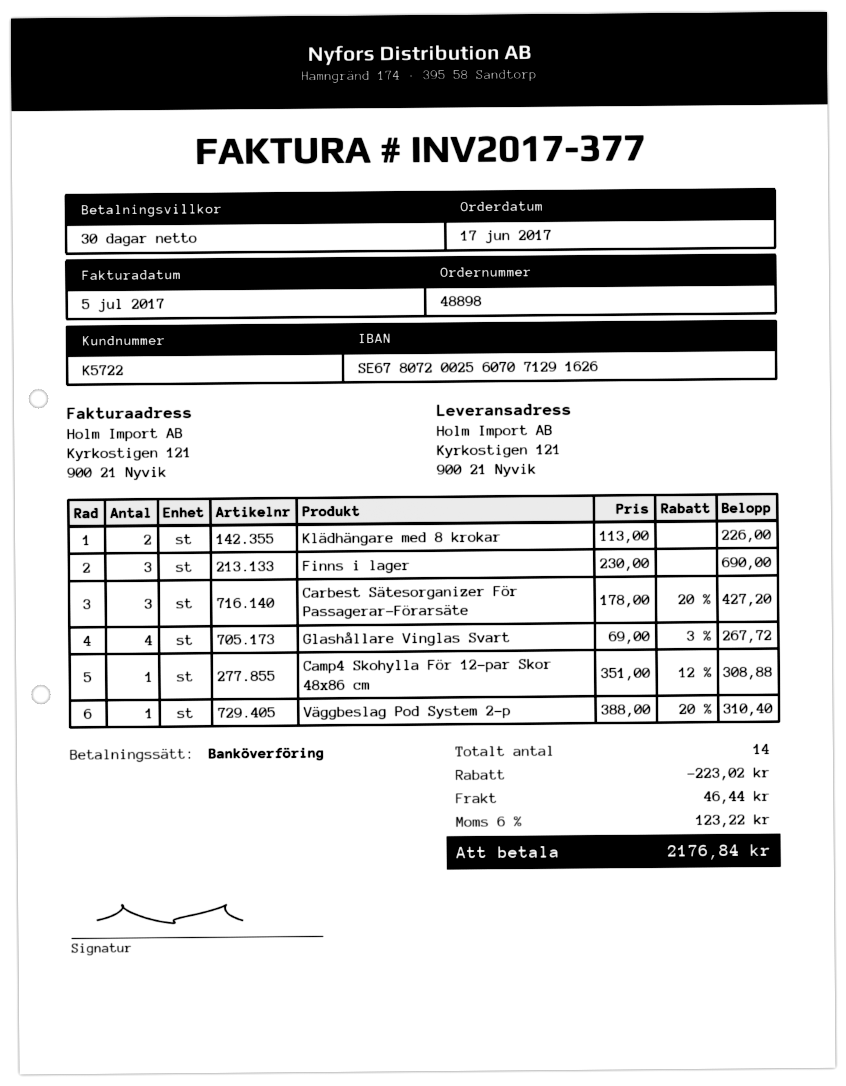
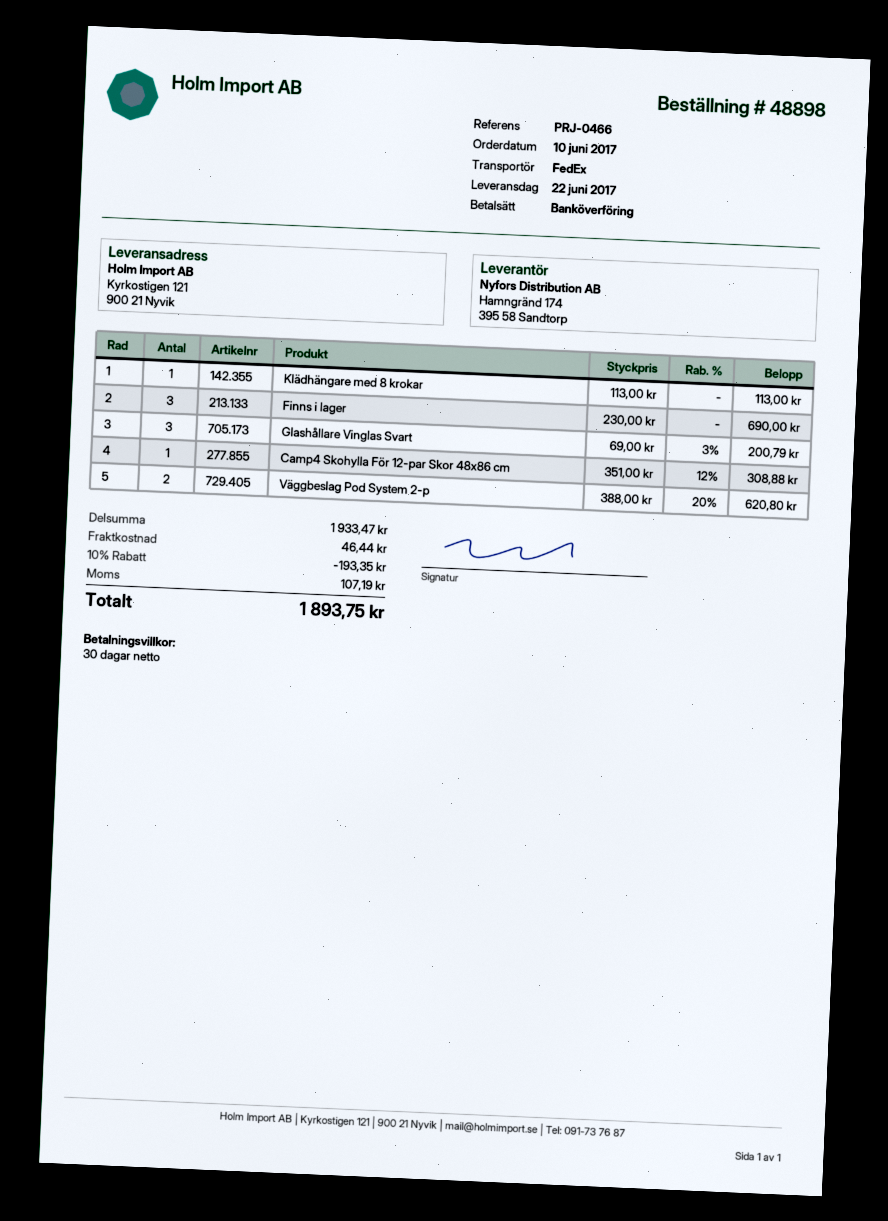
order date: 2017-06-17 -> 2017-06-10
Klädhängare med 8 krokar: 2 x 113.00 = 226.00 -> 1 x 113.00 = 113.00
Carbest Sätesorganizer För Passagerar-Förarsäte: 3 x 178.00 - 20% = 427.20 -> none
Glashållare Vinglas Svart: 4 x 69.00 - 3% = 267.72 -> 3 x 69.00 - 3% = 200.79
Väggbeslag Pod System 2-p: 1 x 388.00 - 20% = 310.40 -> 2 x 388.00 - 20% = 620.80
discount: 223.02 -> 193.35
tax: 123.22 -> 107.19
total: 2176.84 -> 1893.75

